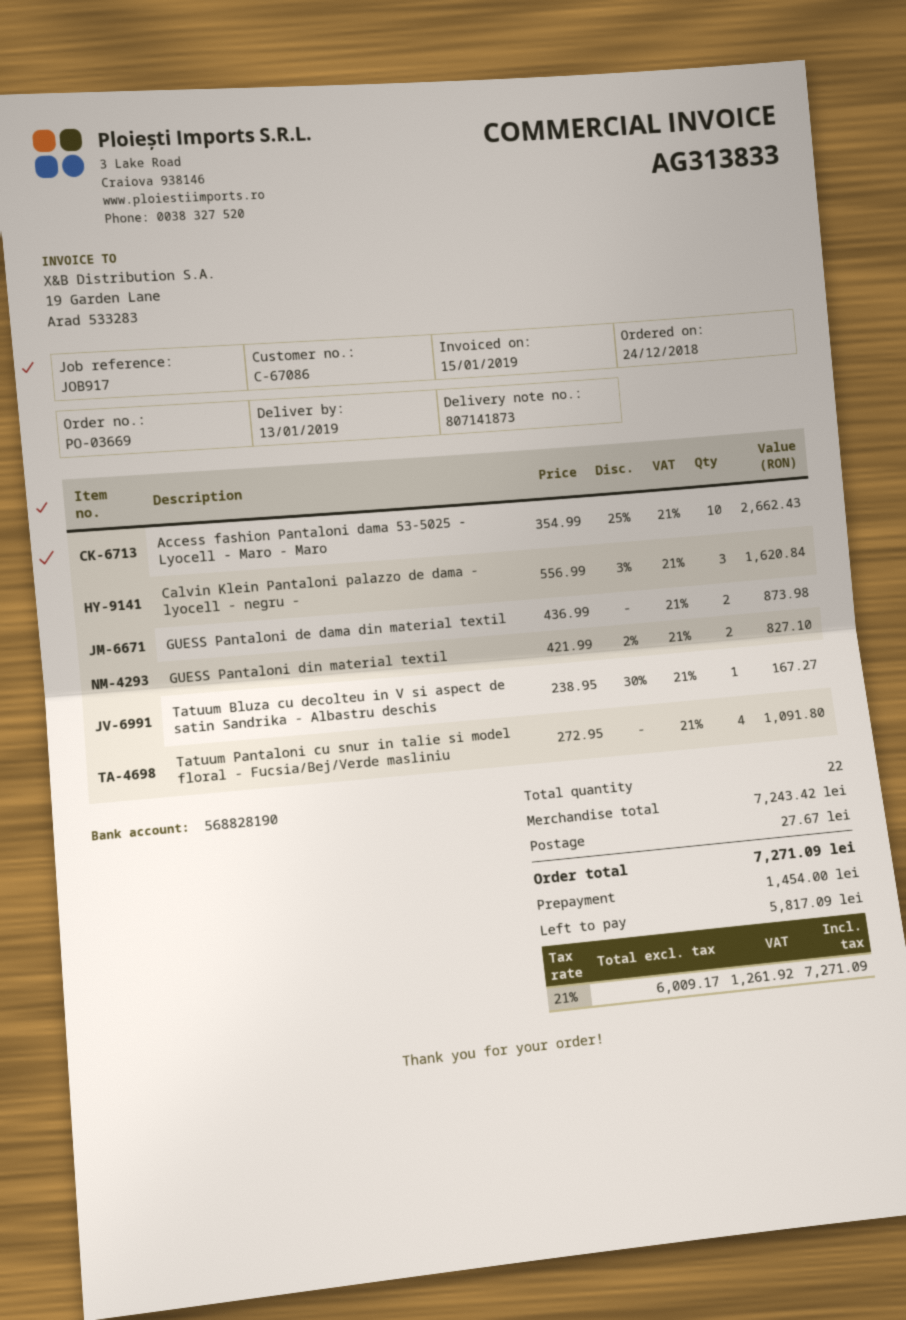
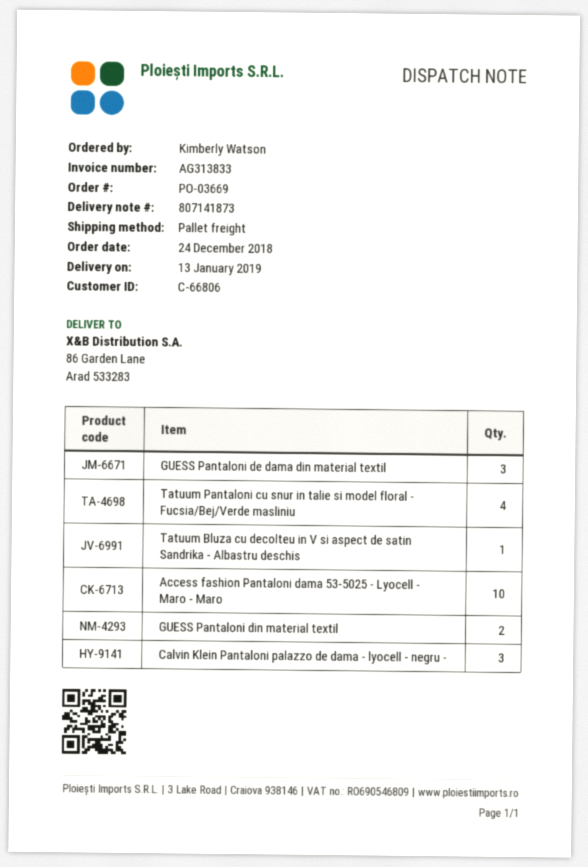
customer number: C-67086 -> C-66806
GUESS Pantaloni de dama din material textil: 2 -> 3

